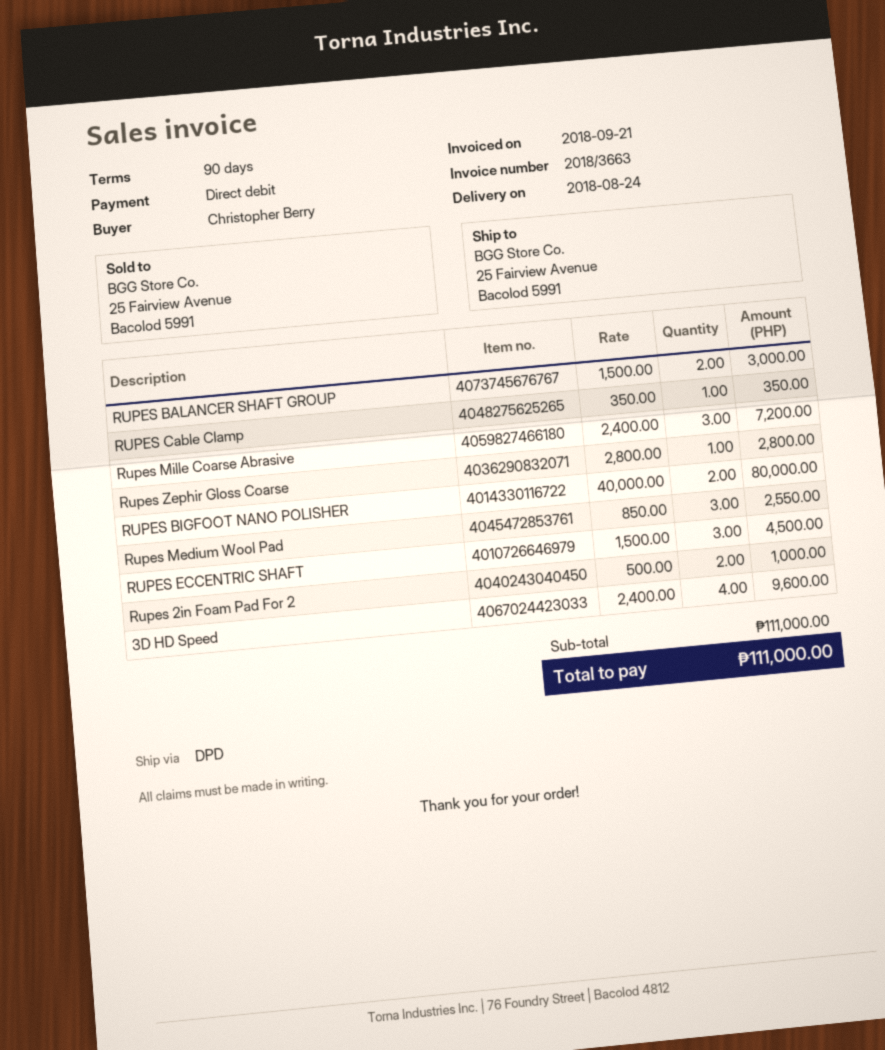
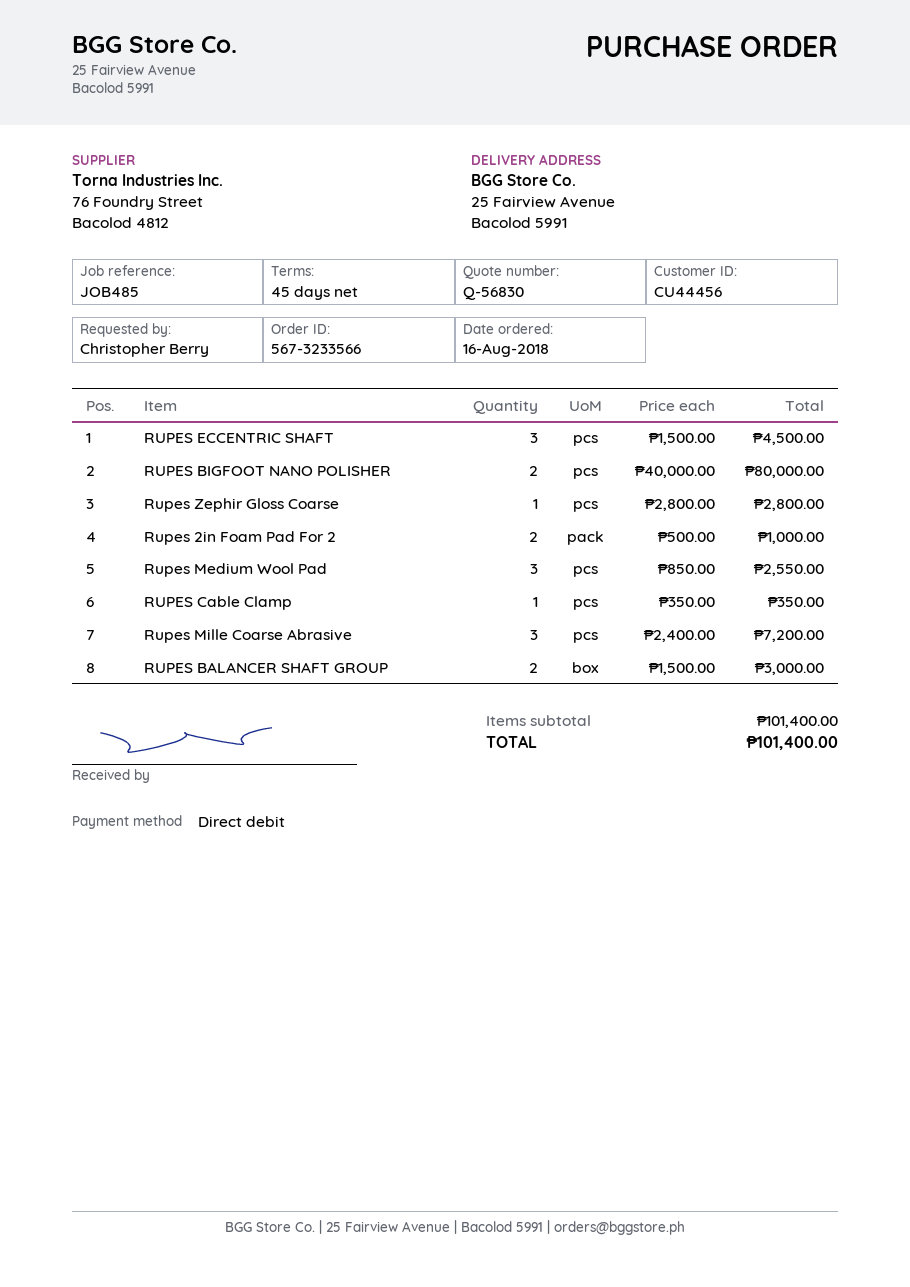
payment terms: 90 days -> 45 days
3D HD Speed: 4 x 2400.00 = 9600.00 -> none
subtotal: 111000.00 -> 101400.00
total: 111000.00 -> 101400.00

